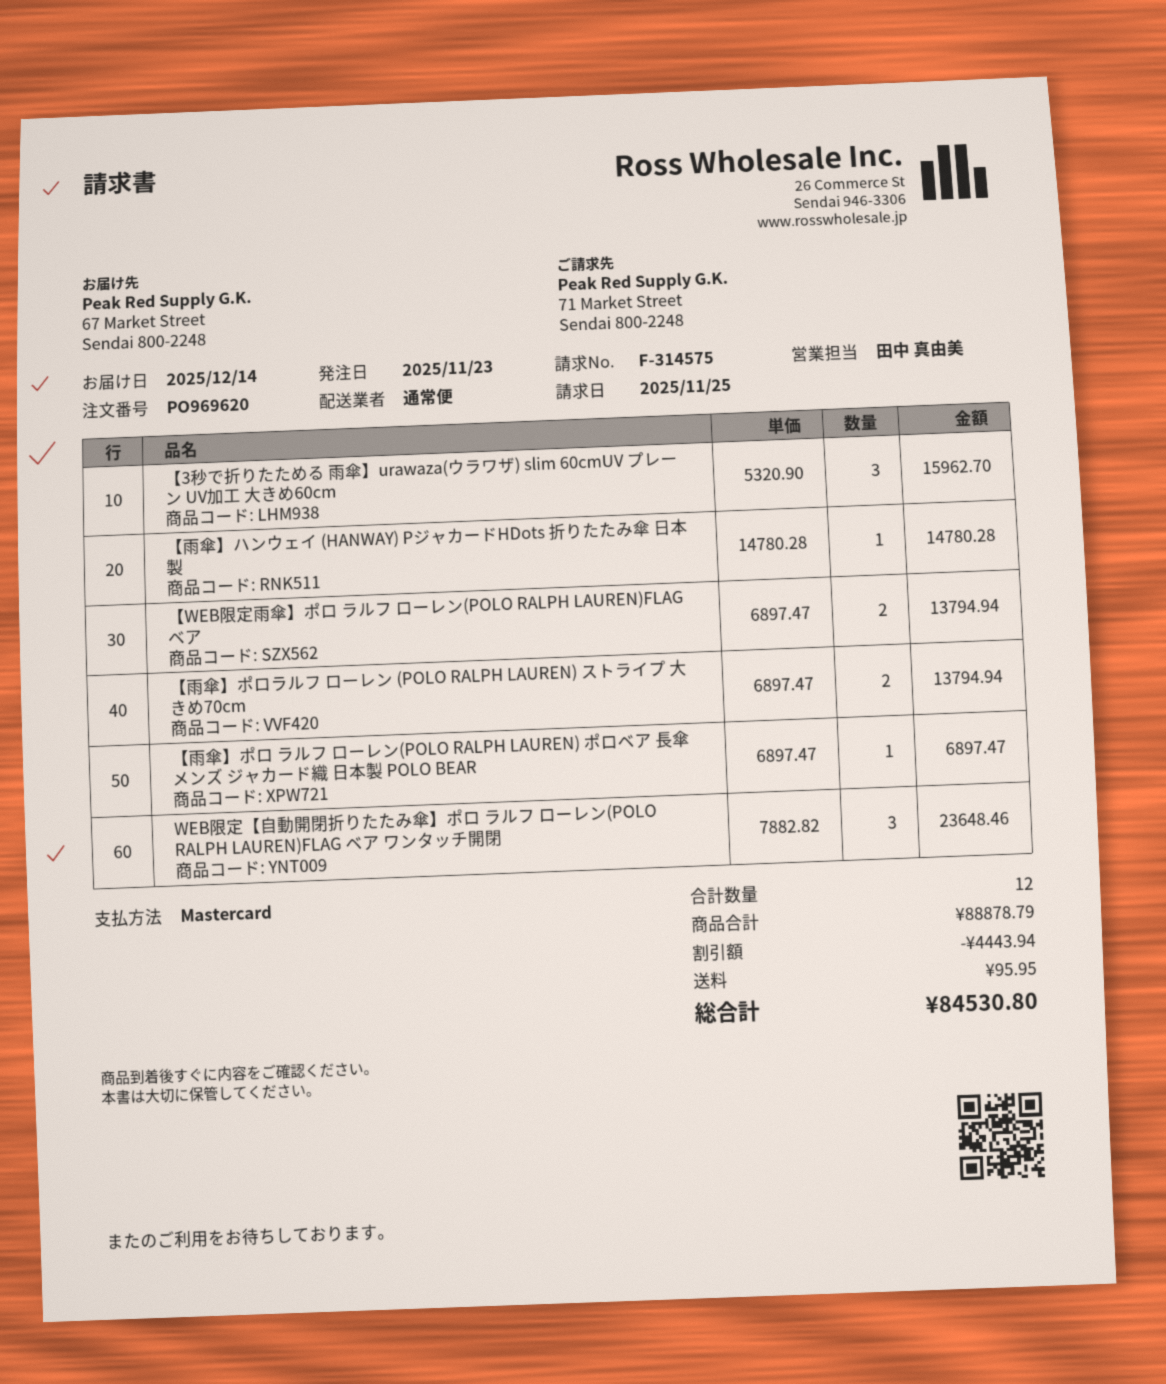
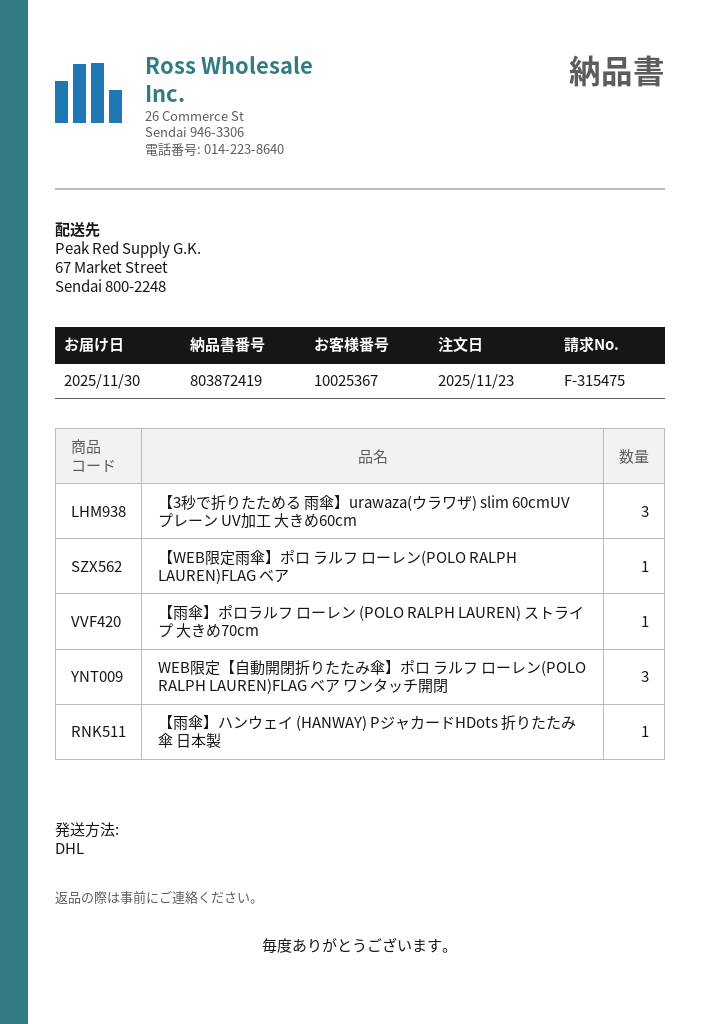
delivery date: 2025-12-14 -> 2025-11-30
invoice number: F-314575 -> F-315475
shipping method: standard -> DHL
【WEB限定雨傘】ポロ ラルフ ローレン(POLO RALPH LAUREN)FLAG ベア: 2 -> 1
【雨傘】ポロラルフ ローレン (POLO RALPH LAUREN) ストライプ 大きめ70cm: 2 -> 1
【雨傘】ポロ ラルフ ローレン(POLO RALPH LAUREN) ポロベア 長傘 メンズ ジャカード織 日本製 POLO BEAR: 1 -> none

